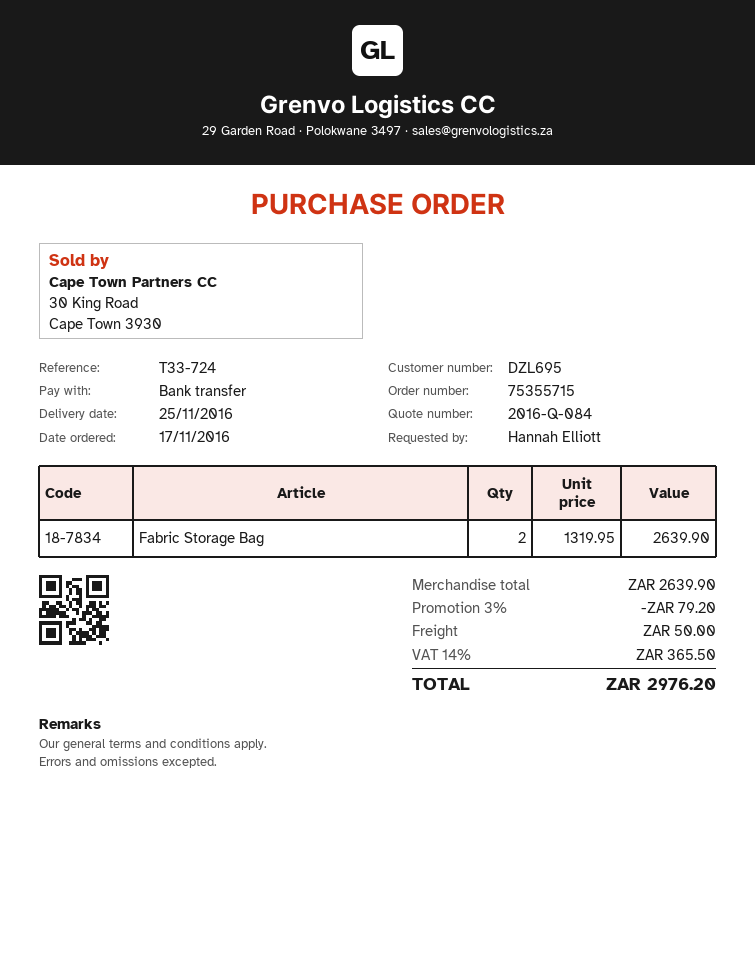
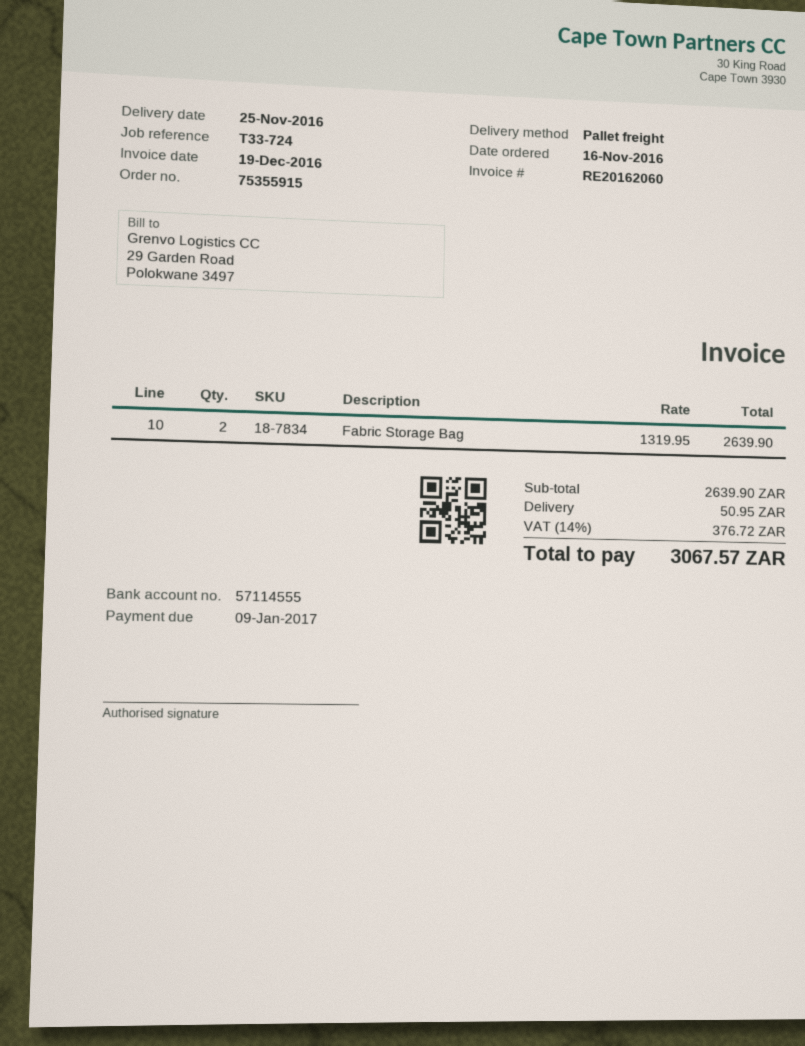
order number: 75355715 -> 75355915
order date: 2016-11-17 -> 2016-11-16
discount: 3% = 79.20 -> none
shipping: 50.00 -> 50.95
tax: 14% = 365.50 -> 14% = 376.72
total: 2976.20 -> 3067.57

